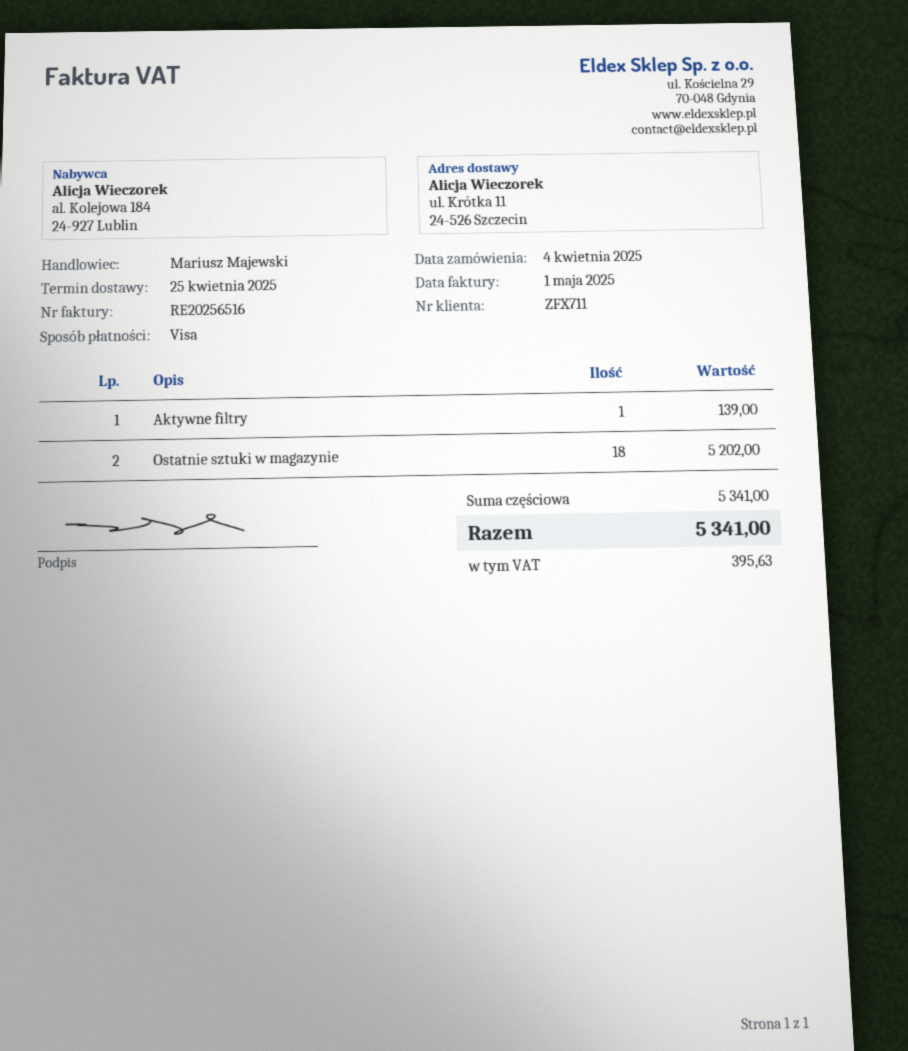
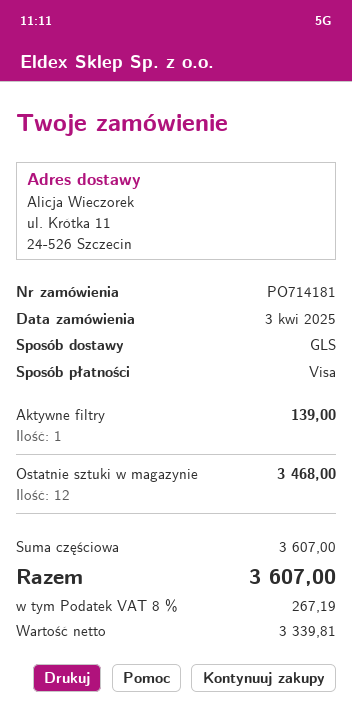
order date: 2025-04-04 -> 2025-04-03
Ostatnie sztuki w magazynie: 18 for 5202.00 -> 12 for 3468.00
subtotal: 5341.00 -> 3607.00
tax: 395.63 -> 267.19
total: 5341.00 -> 3607.00

